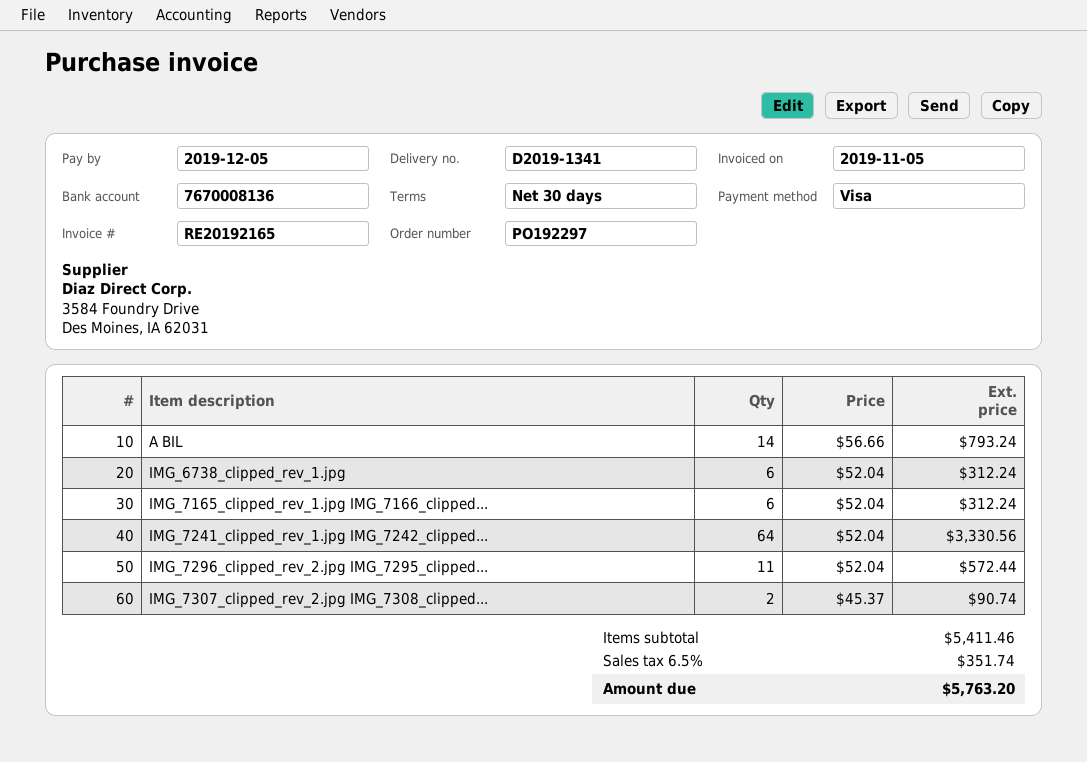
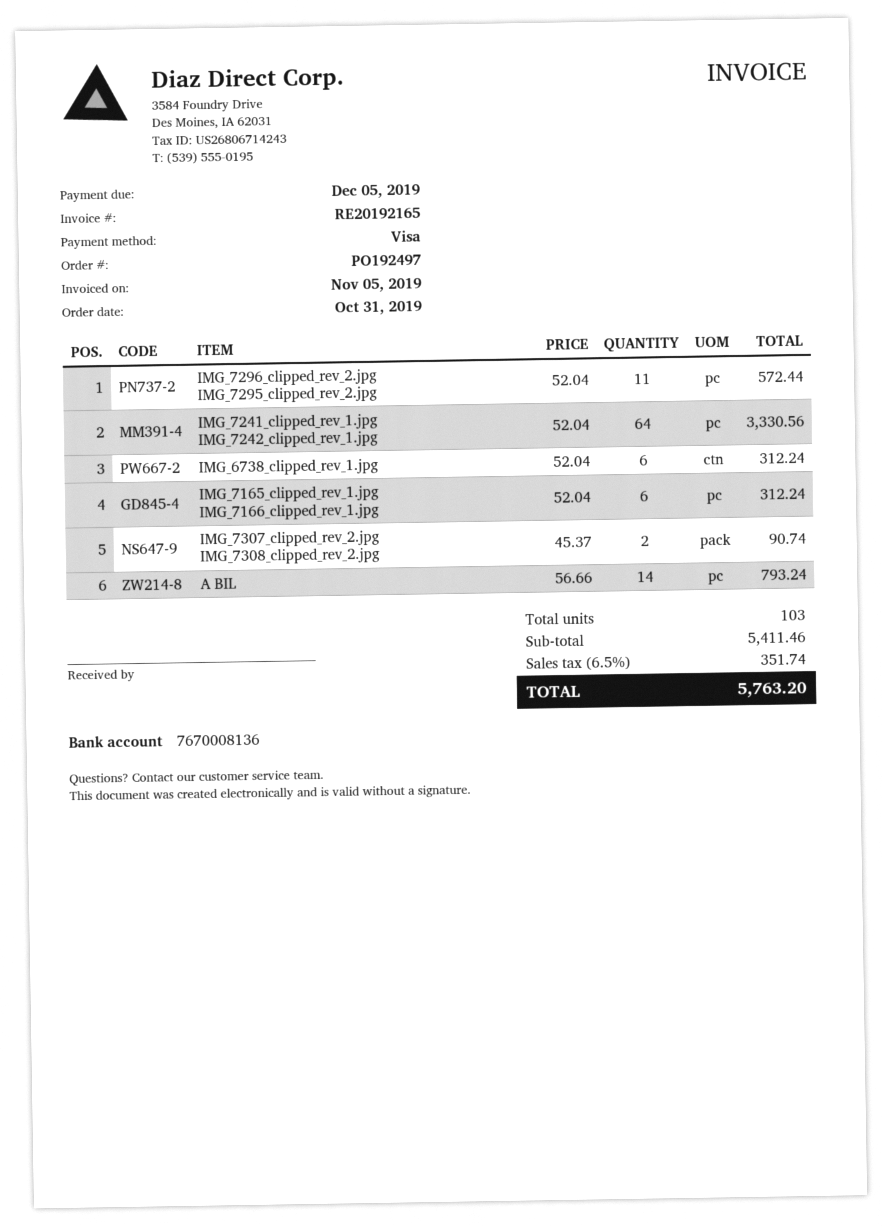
order number: PO192297 -> PO192497

